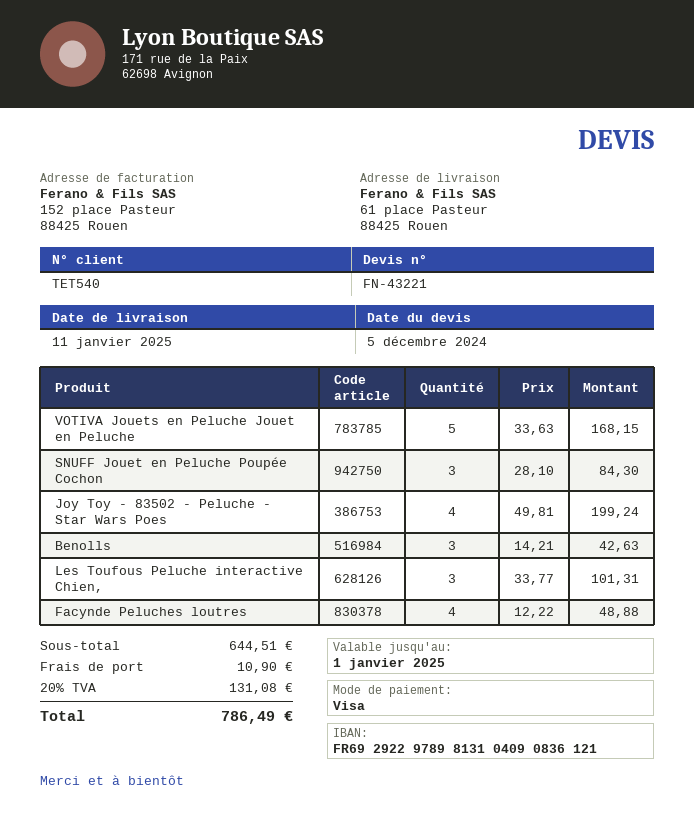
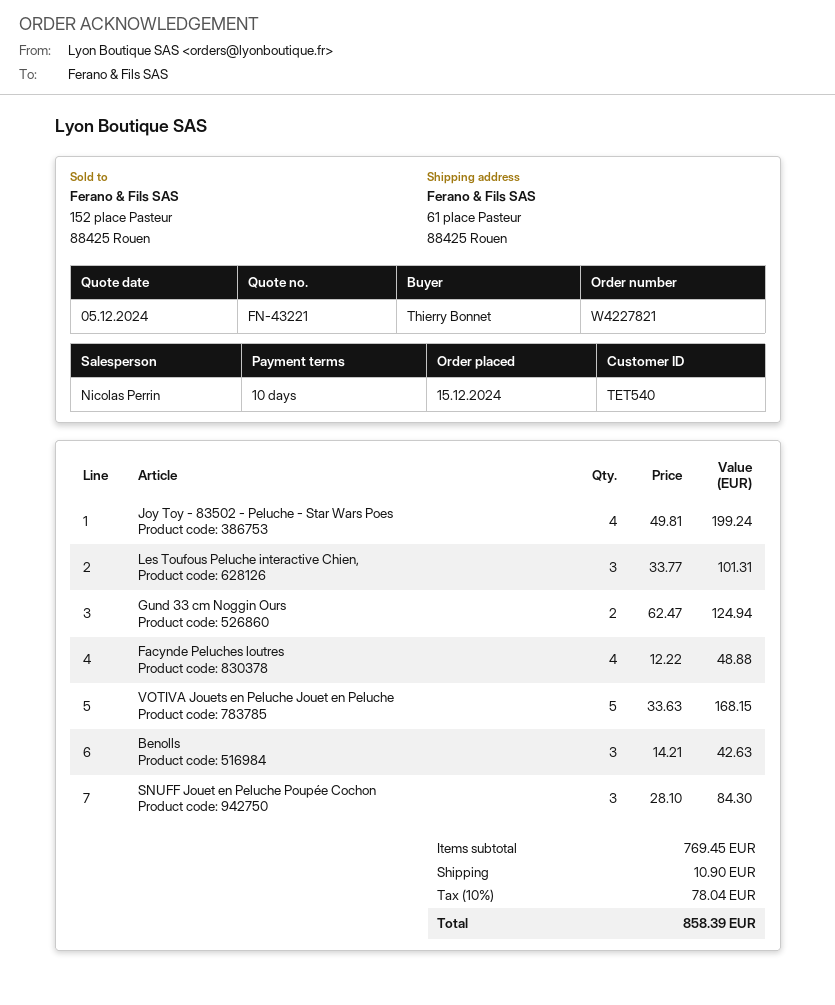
Gund 33 cm Noggin Ours: none -> 2 x 62.47 = 124.94
subtotal: 644.51 -> 769.45
tax: 20% = 131.08 -> 10% = 78.04
total: 786.49 -> 858.39

